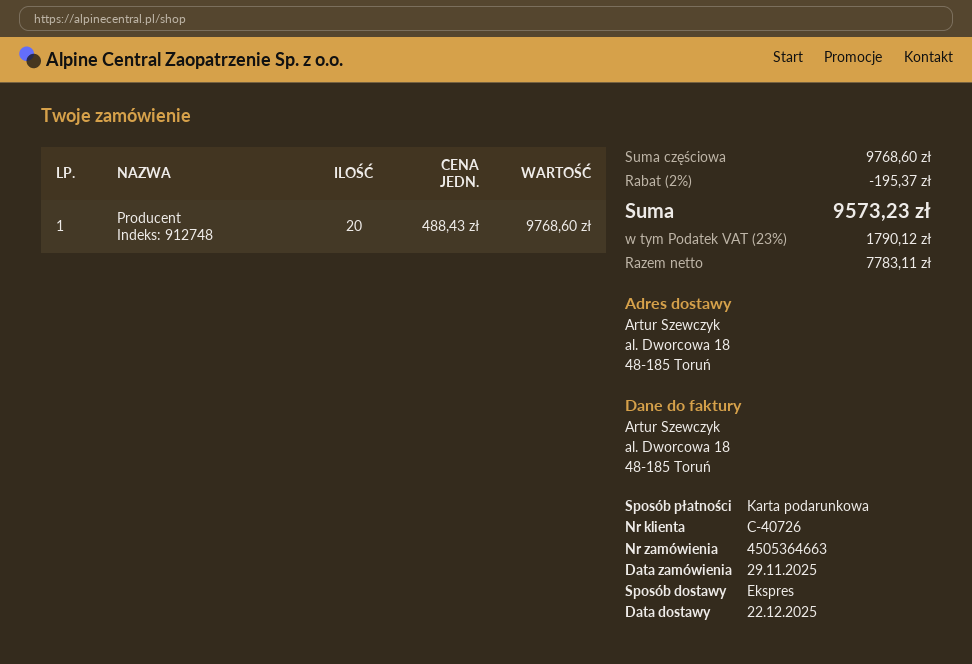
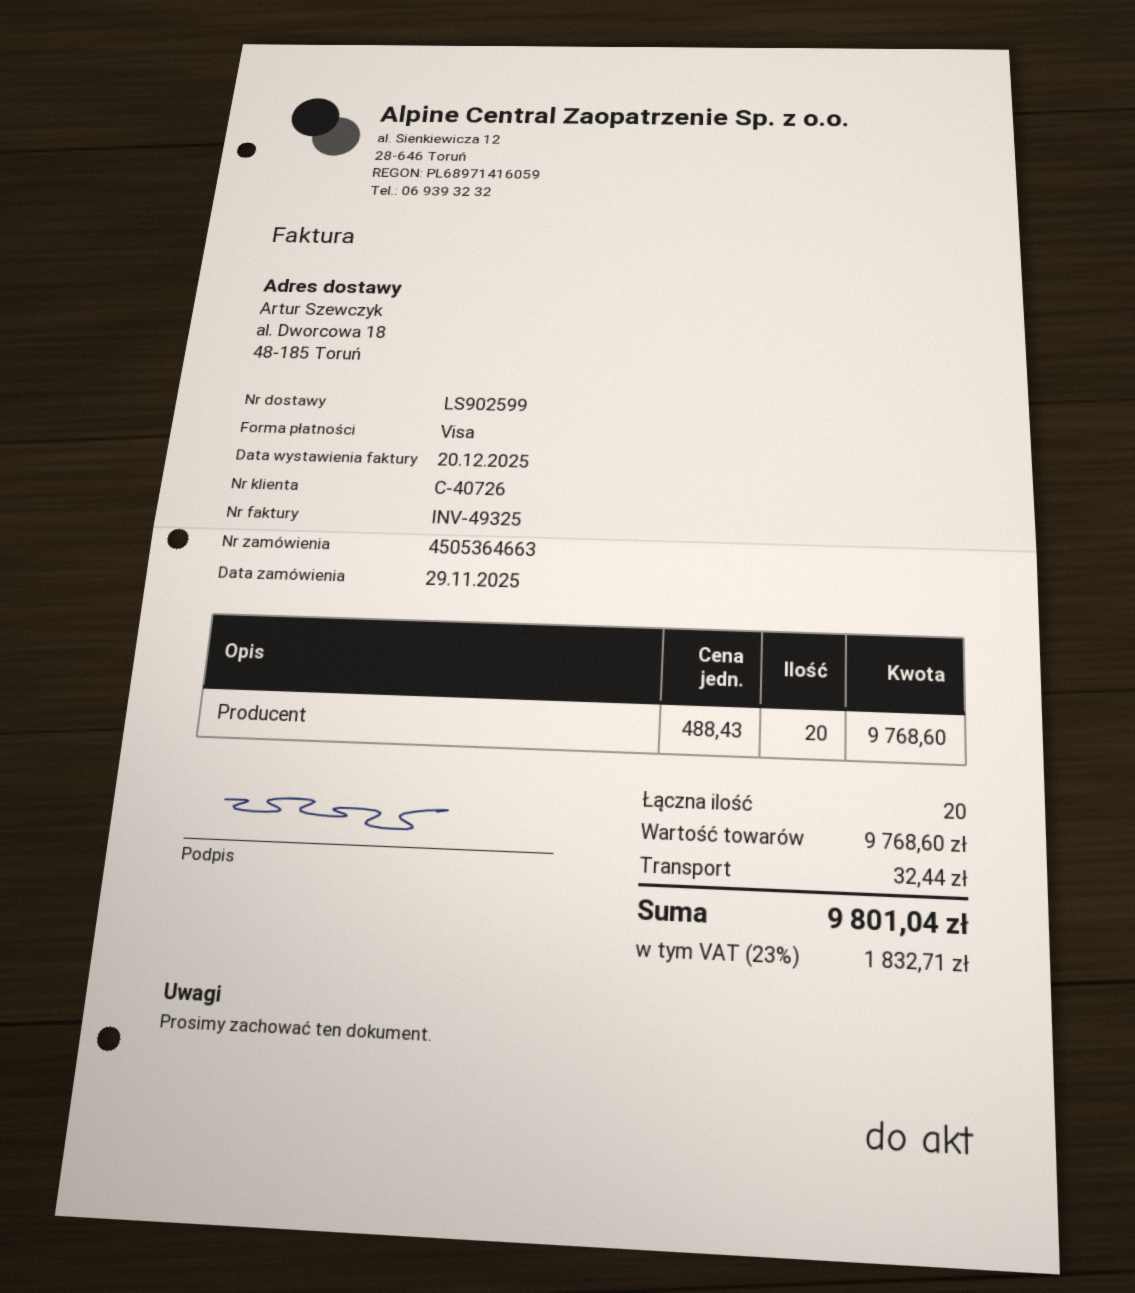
payment method: gift card -> Visa
discount: 2% = 195.37 -> none
shipping: none -> 32.44
tax: 23% = 1790.12 -> 23% = 1832.71
total: 9573.23 -> 9801.04

